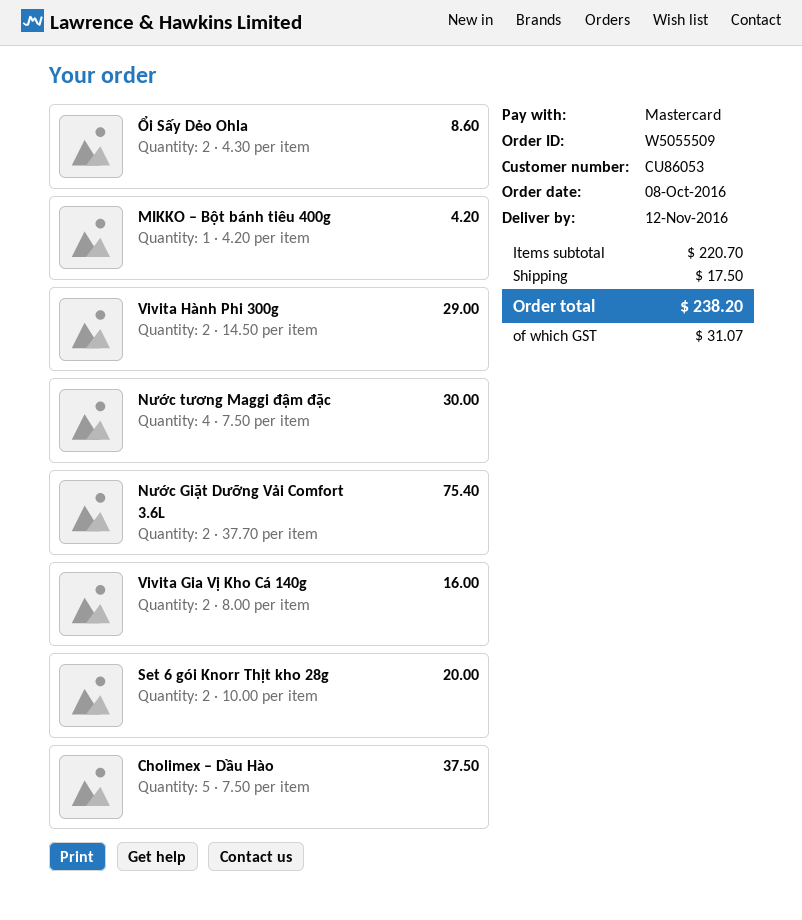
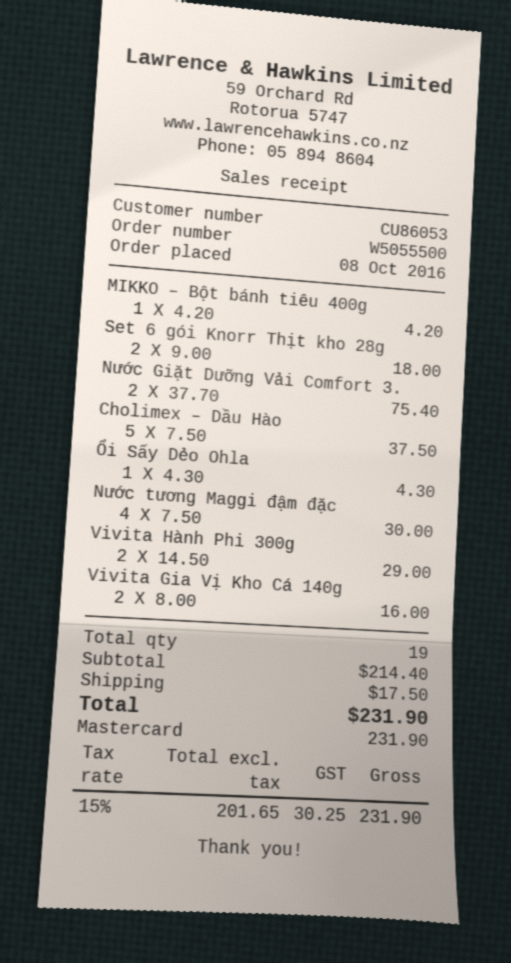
order number: W5055509 -> W5055500
Ổi Sấy Dẻo Ohla: 2 x 4.30 = 8.60 -> 1 x 4.30 = 4.30
Set 6 gói Knorr Thịt kho 28g: 2 x 10.00 = 20.00 -> 2 x 9.00 = 18.00
subtotal: 220.70 -> 214.40
tax: 31.07 -> 30.25
total: 238.20 -> 231.90

